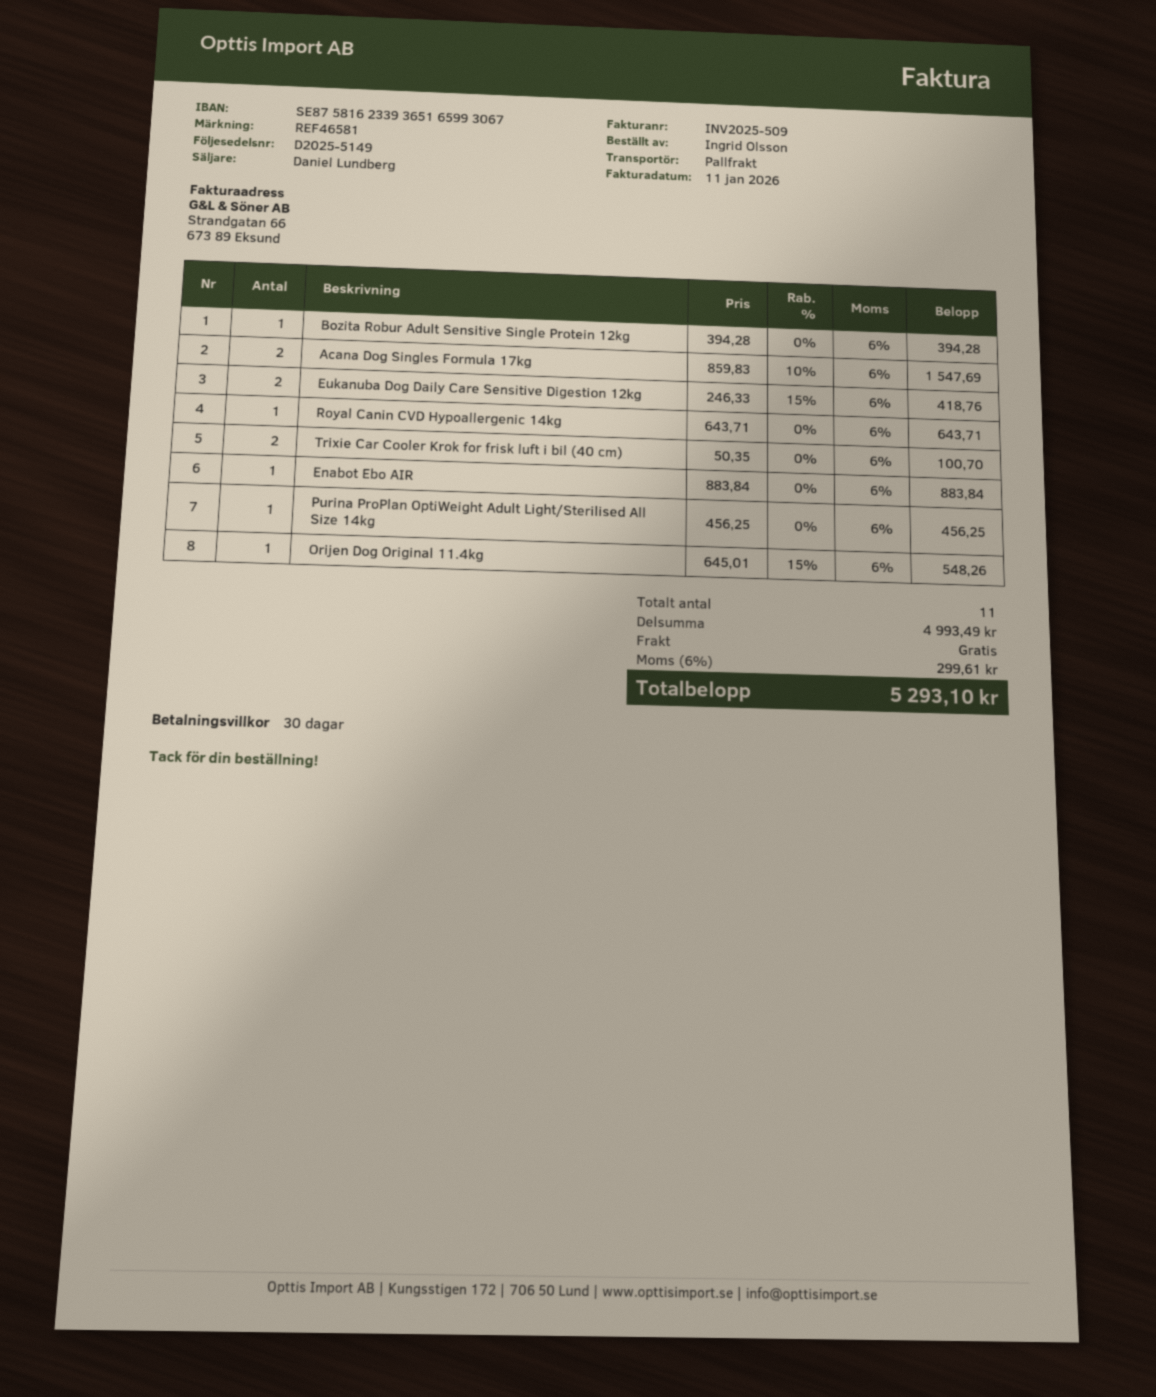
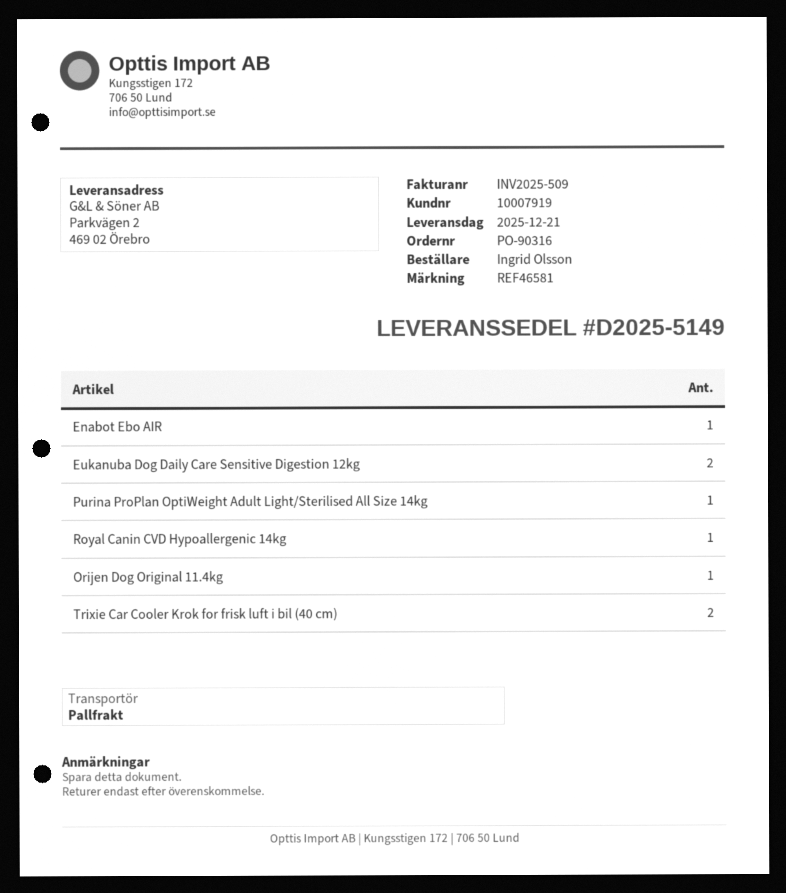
Bozita Robur Adult Sensitive Single Protein 12kg: 1 -> none
Acana Dog Singles Formula 17kg: 2 -> none

